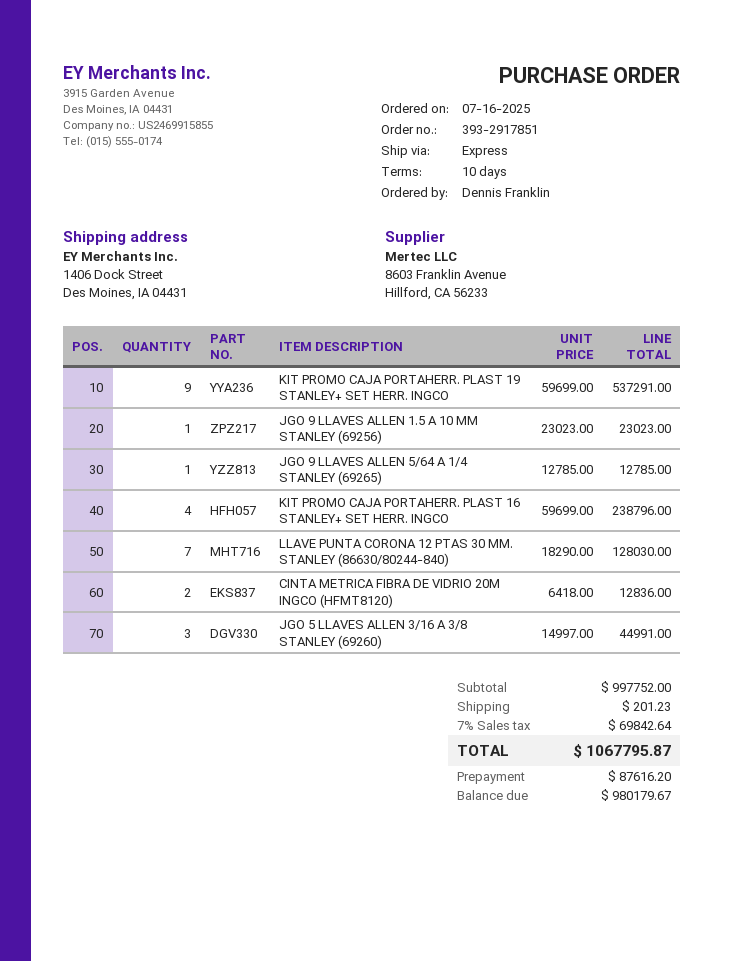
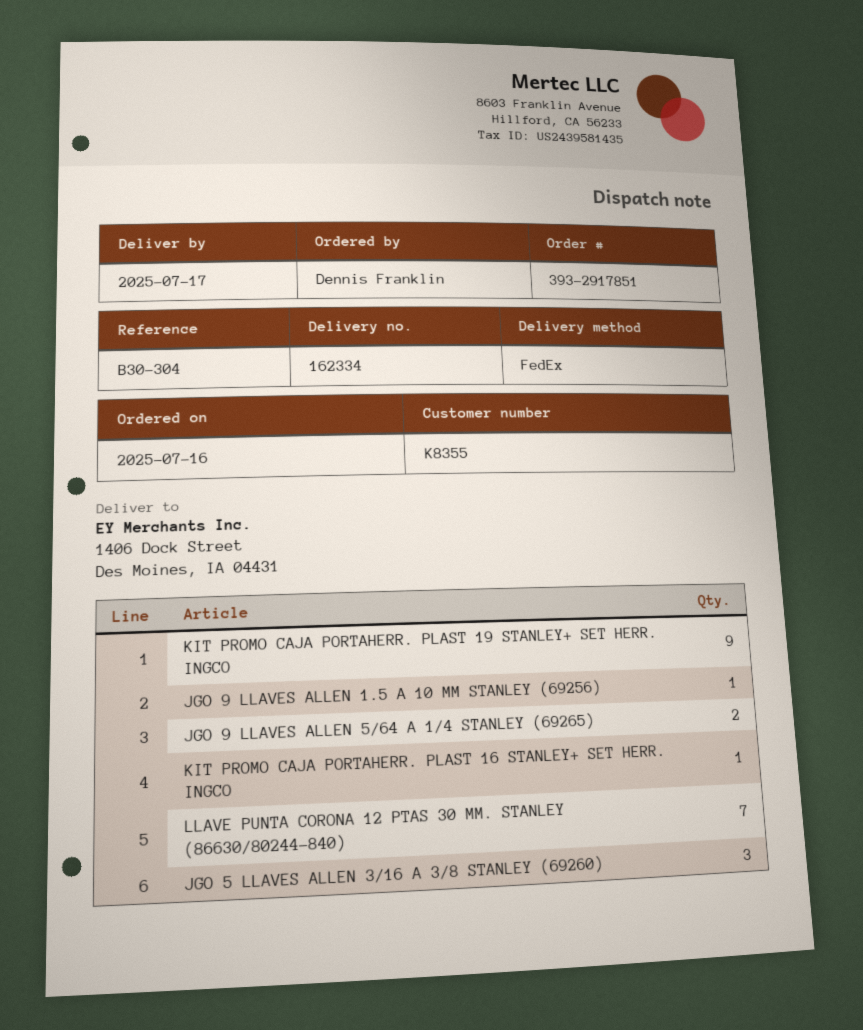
shipping method: express -> FedEx
JGO 9 LLAVES ALLEN 5/64 A 1/4 STANLEY (69265): 1 -> 2
KIT PROMO CAJA PORTAHERR. PLAST 16 STANLEY+ SET HERR. INGCO: 4 -> 1
CINTA METRICA FIBRA DE VIDRIO 20M INGCO (HFMT8120): 2 -> none

